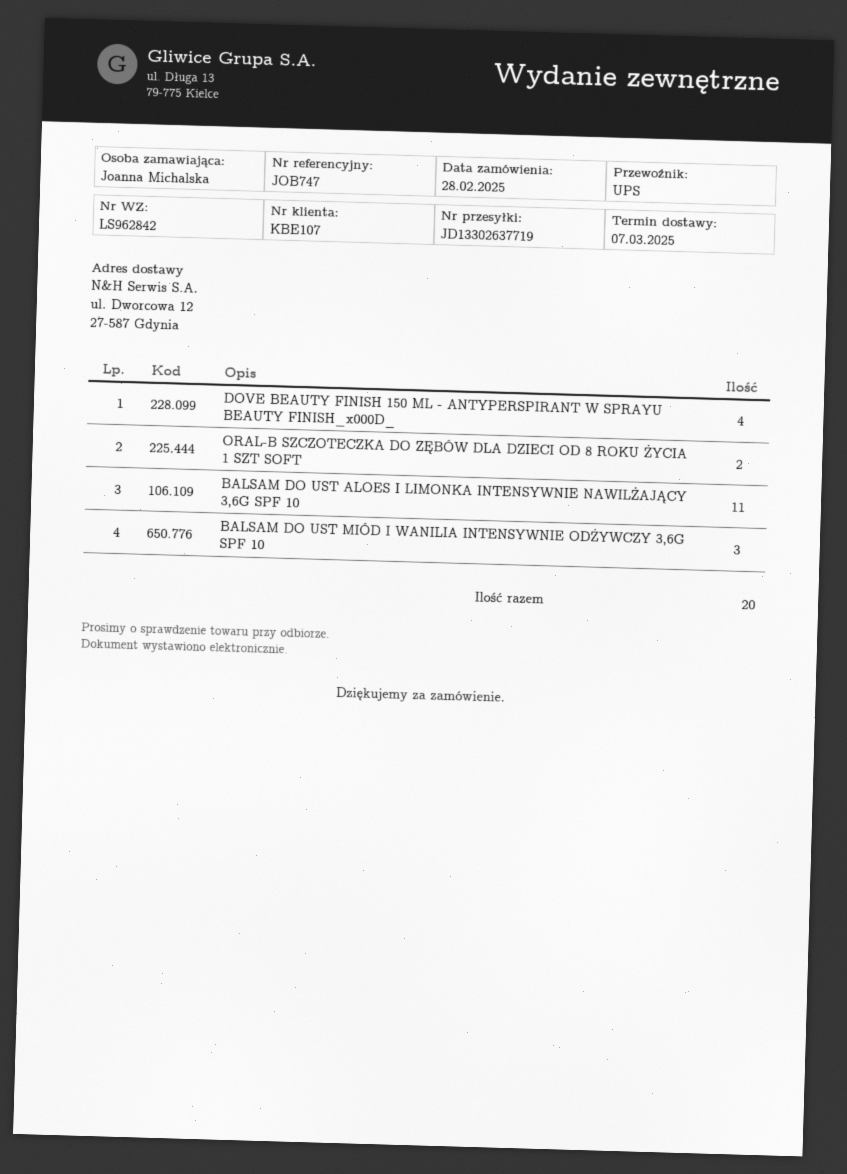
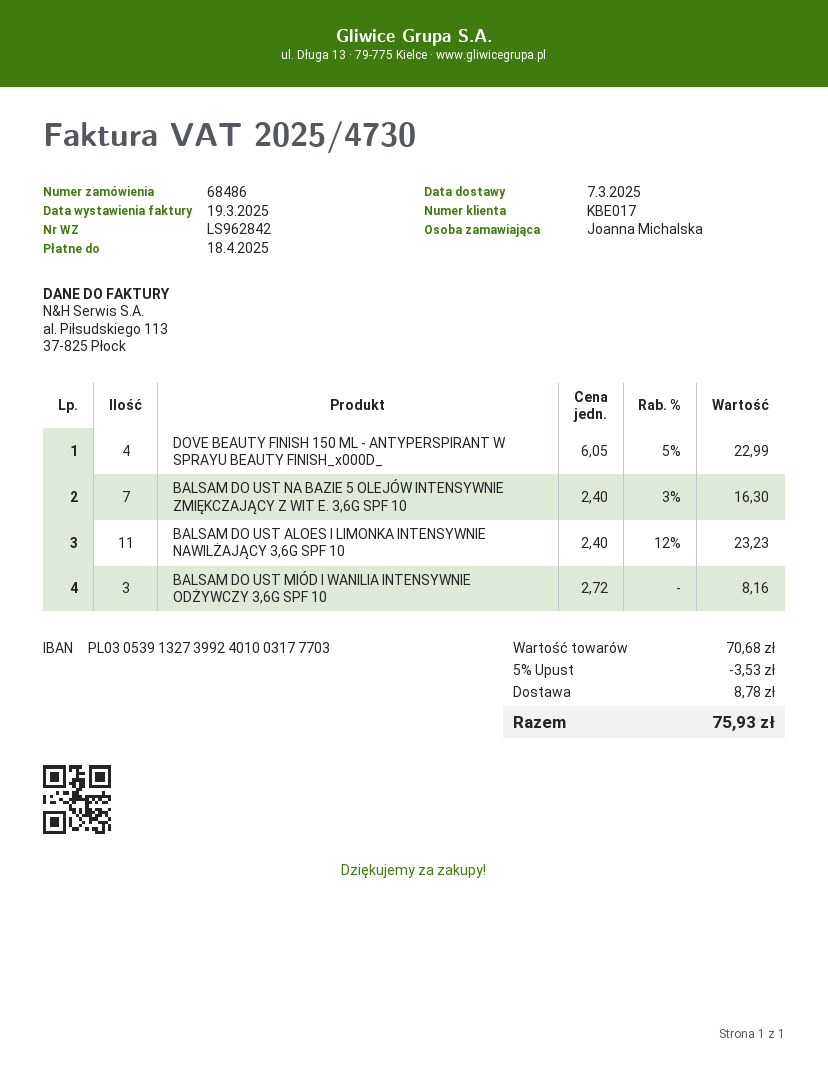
customer number: KBE107 -> KBE017
ORAL-B SZCZOTECZKA DO ZĘBÓW DLA DZIECI OD 8 ROKU ŻYCIA 1 SZT SOFT: 2 -> none
BALSAM DO UST NA BAZIE 5 OLEJÓW INTENSYWNIE ZMIĘKCZAJĄCY Z WIT E. 3,6G SPF 10: none -> 7

